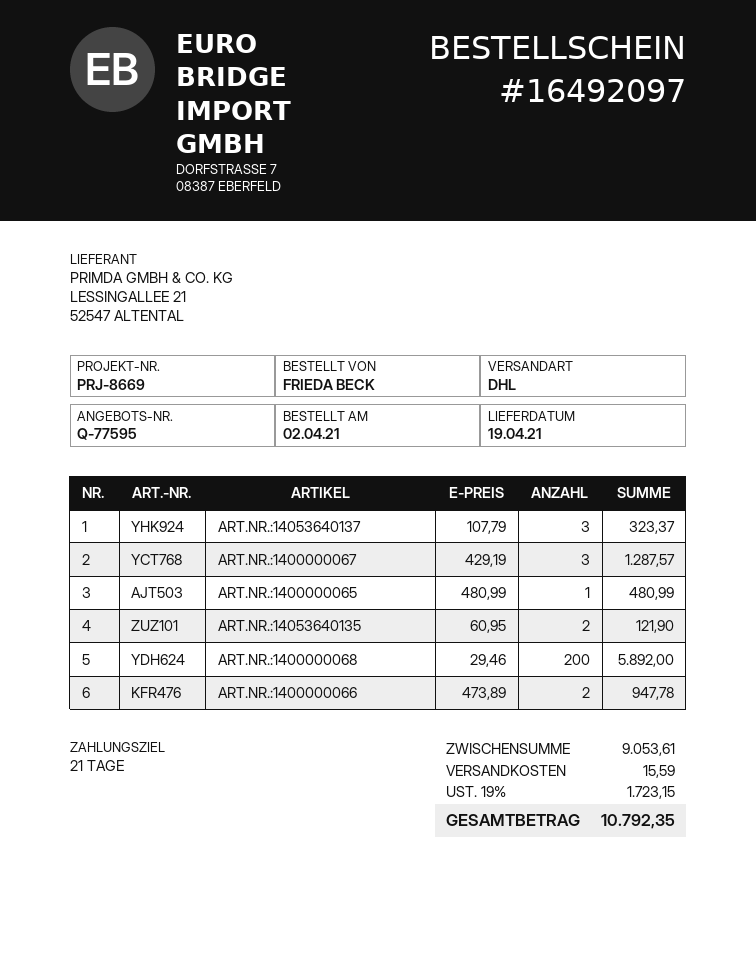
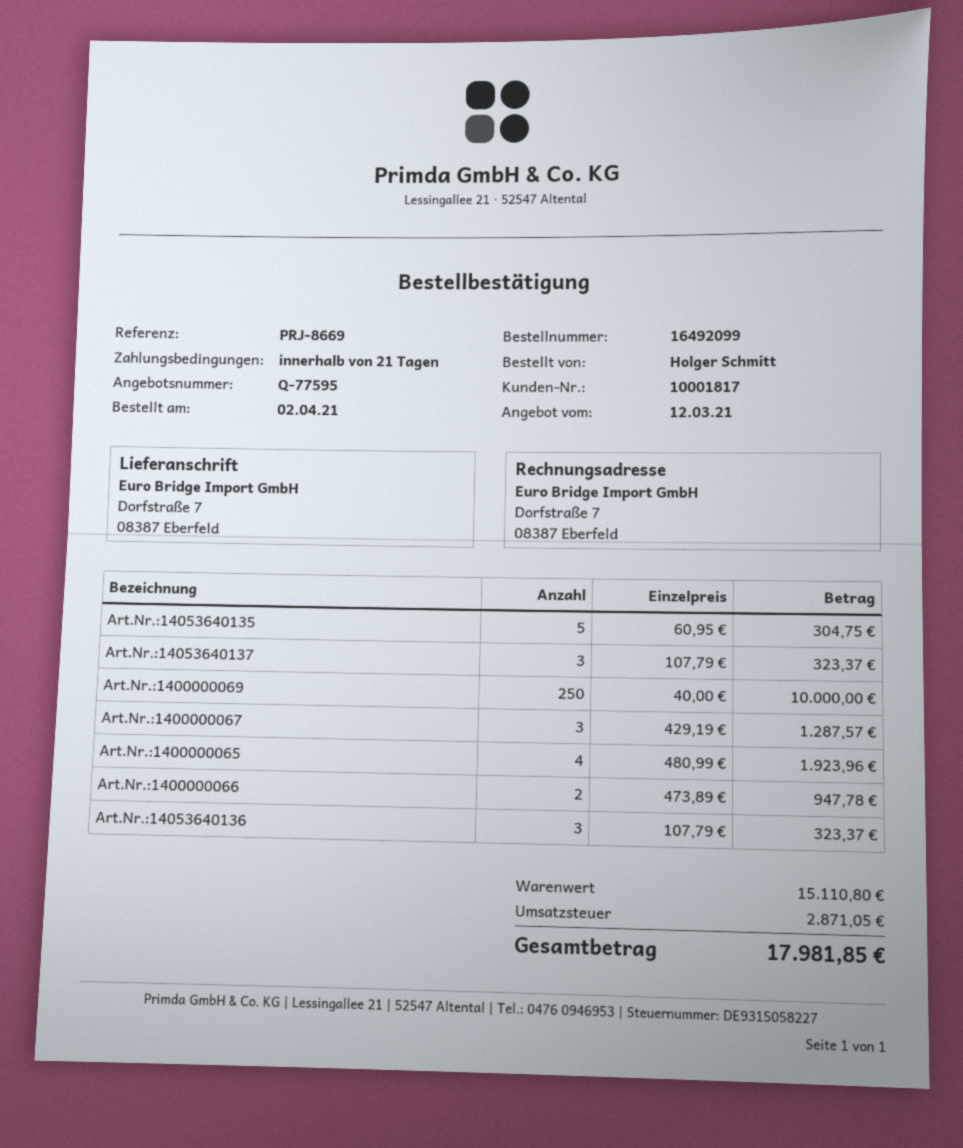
order number: 16492097 -> 16492099
ordered by: FRIEDA BECK -> Holger Schmitt
ART.NR.:1400000065: 1 x 480.99 = 480.99 -> 4 x 480.99 = 1923.96
ART.NR.:14053640135: 2 x 60.95 = 121.90 -> 5 x 60.95 = 304.75
ART.NR.:1400000068: 200 x 29.46 = 5892.00 -> none
Art.Nr.:1400000069: none -> 250 x 40.00 = 10000.00
Art.Nr.:14053640136: none -> 3 x 107.79 = 323.37
subtotal: 9053.61 -> 15110.80
shipping: 15.59 -> none
tax: 1723.15 -> 2871.05
total: 10792.35 -> 17981.85

